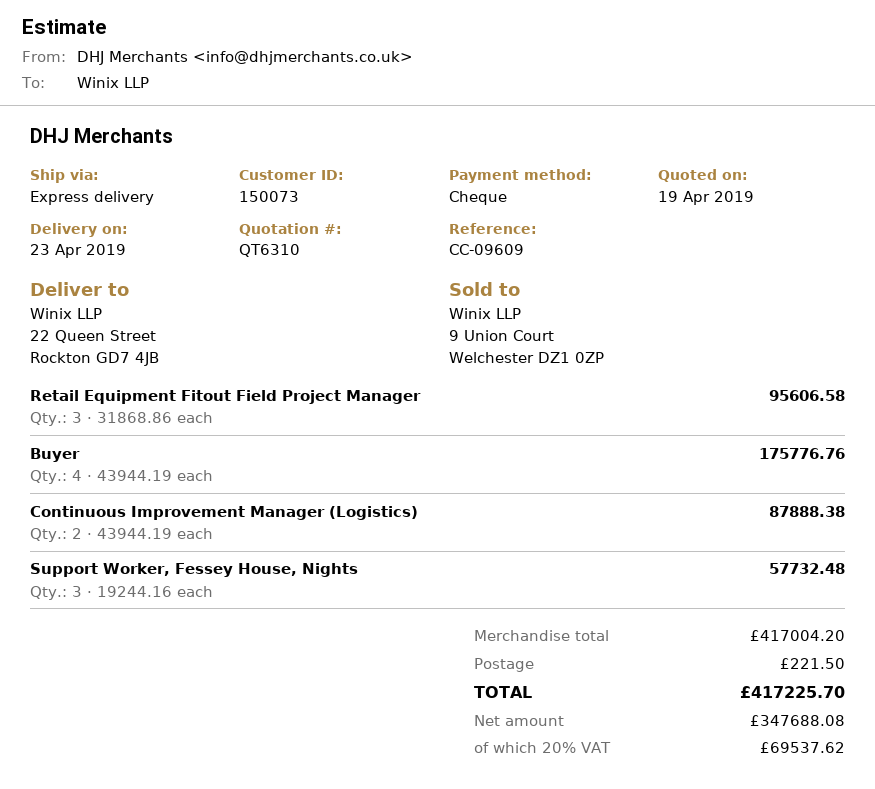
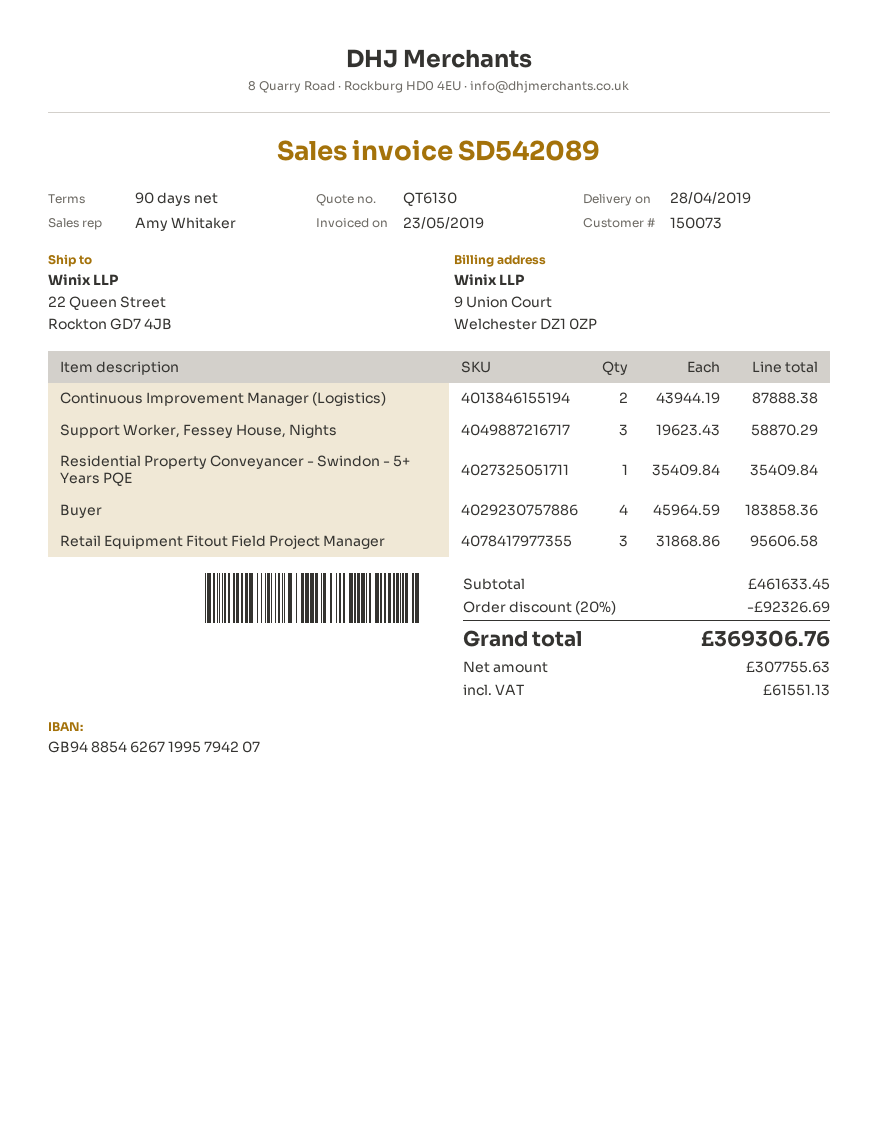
quote number: QT6310 -> QT6130
delivery date: 2019-04-23 -> 2019-04-28
Buyer: 4 x 43944.19 = 175776.76 -> 4 x 45964.59 = 183858.36
Support Worker, Fessey House, Nights: 3 x 19244.16 = 57732.48 -> 3 x 19623.43 = 58870.29
Residential Property Conveyancer - Swindon - 5+ Years PQE: none -> 1 x 35409.84 = 35409.84
subtotal: 417004.20 -> 461633.45
discount: none -> 20% = 92326.69
shipping: 221.50 -> none
net: 347688.08 -> 307755.63
tax: 69537.62 -> 61551.13
total: 417225.70 -> 369306.76

